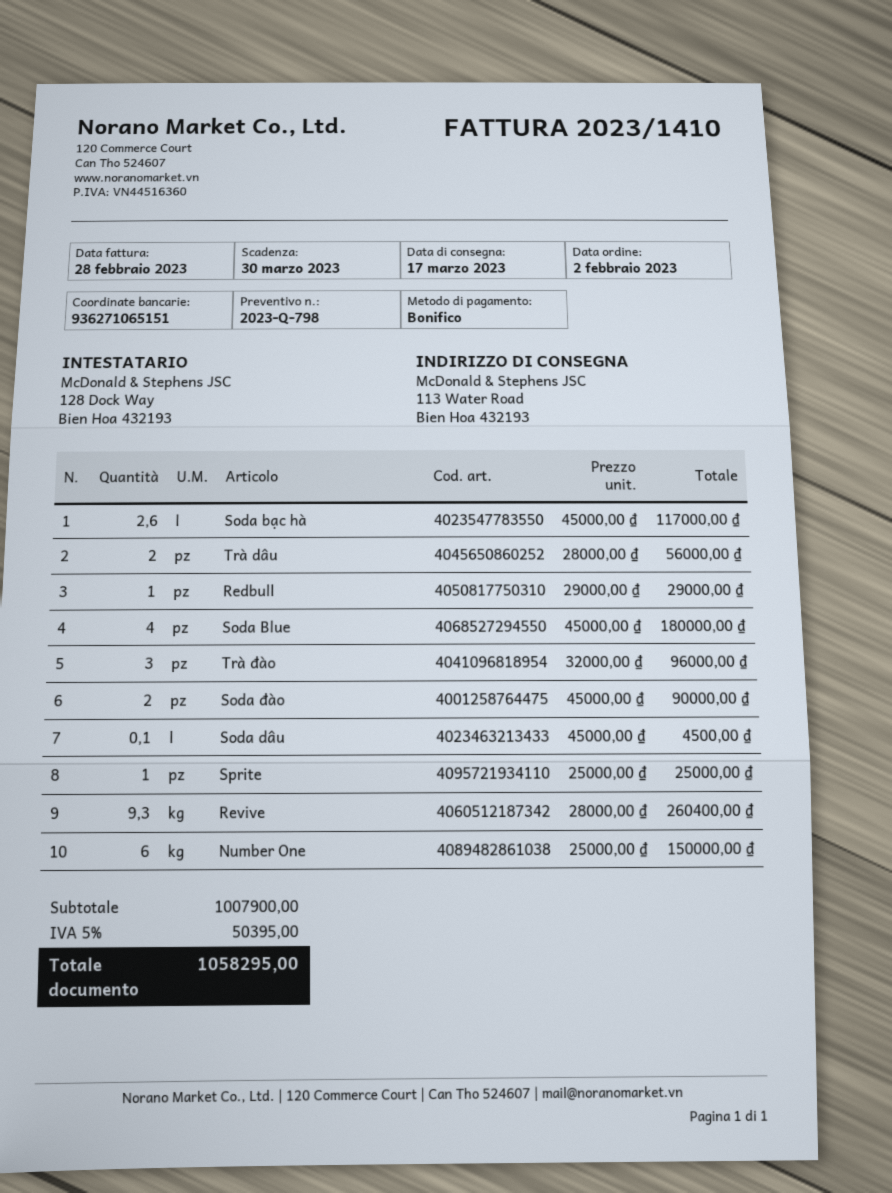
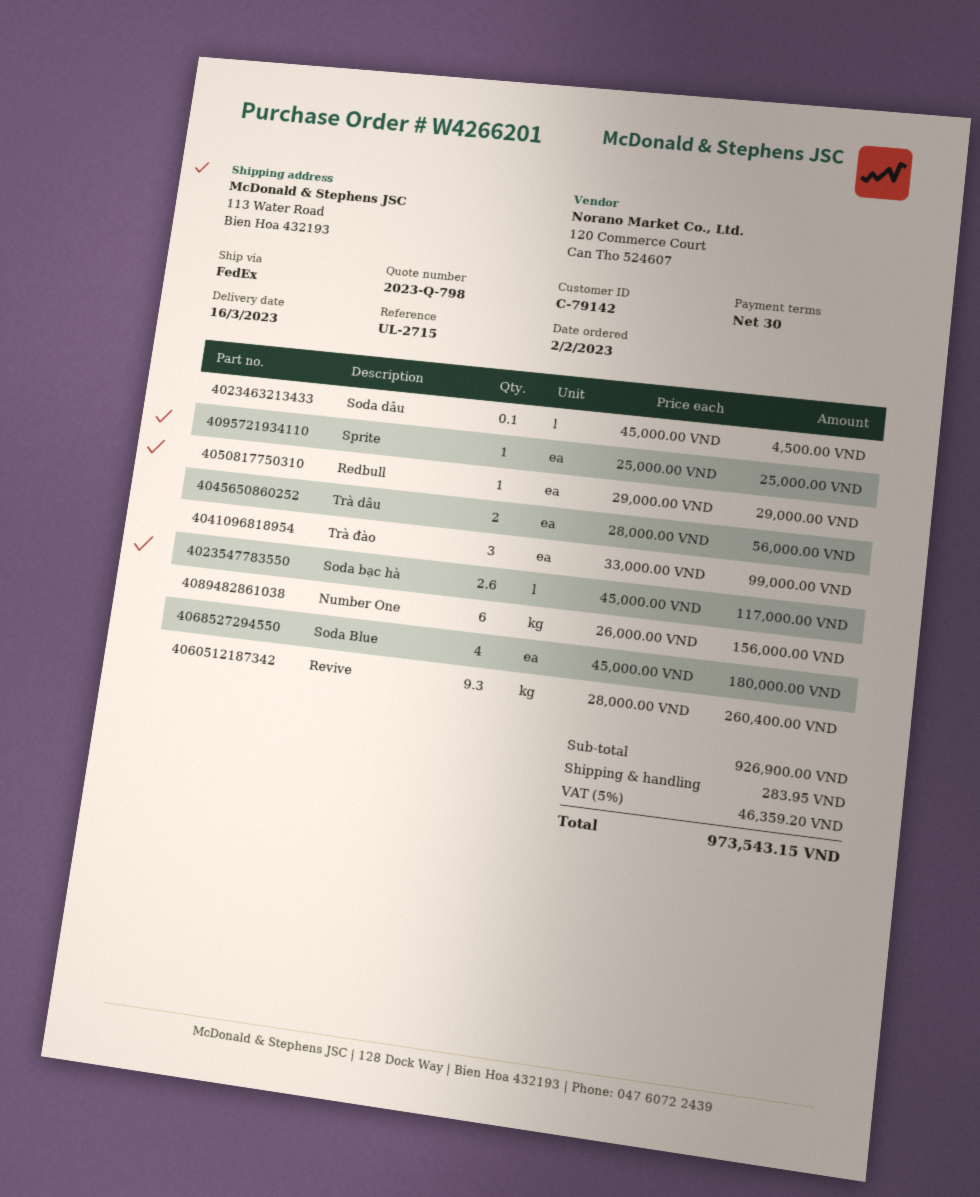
delivery date: 2023-03-17 -> 2023-03-16
Trà đào: 3 x 32000.00 = 96000.00 -> 3 x 33000.00 = 99000.00
Soda đào: 2 x 45000.00 = 90000.00 -> none
Number One: 6 x 25000.00 = 150000.00 -> 6 x 26000.00 = 156000.00
subtotal: 1007900.00 -> 926900.00
shipping: none -> 283.95
tax: 5% = 50395.00 -> 5% = 46359.20
total: 1058295.00 -> 973543.15

